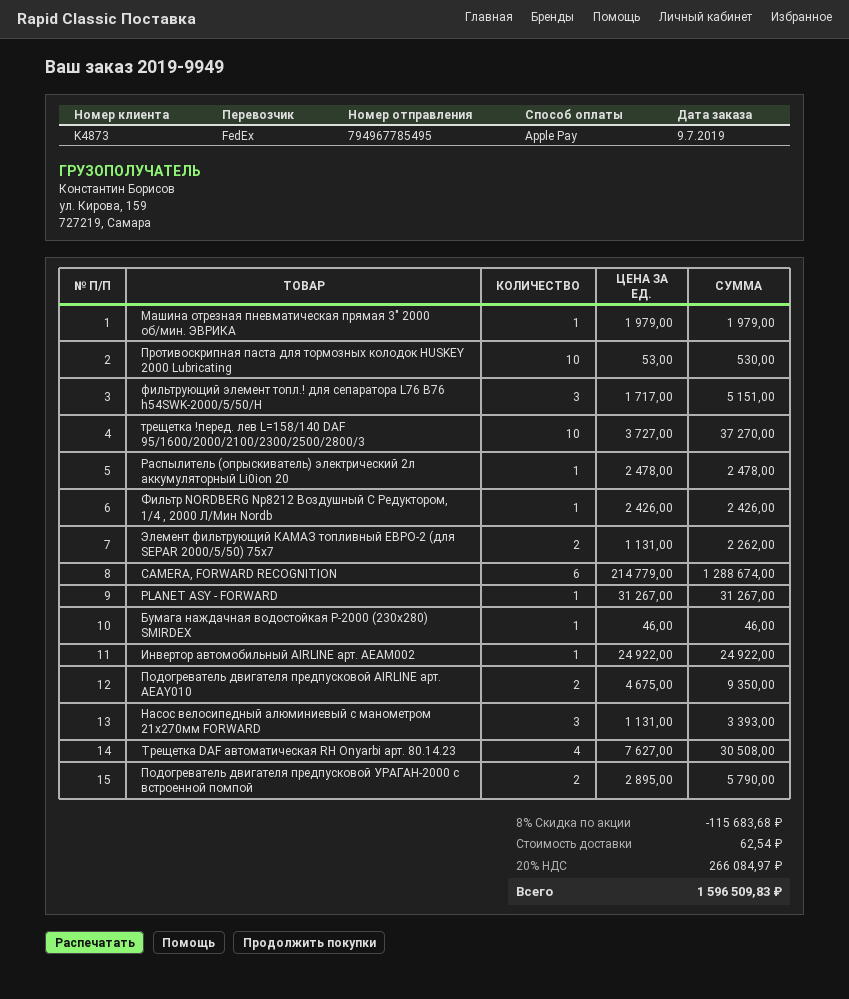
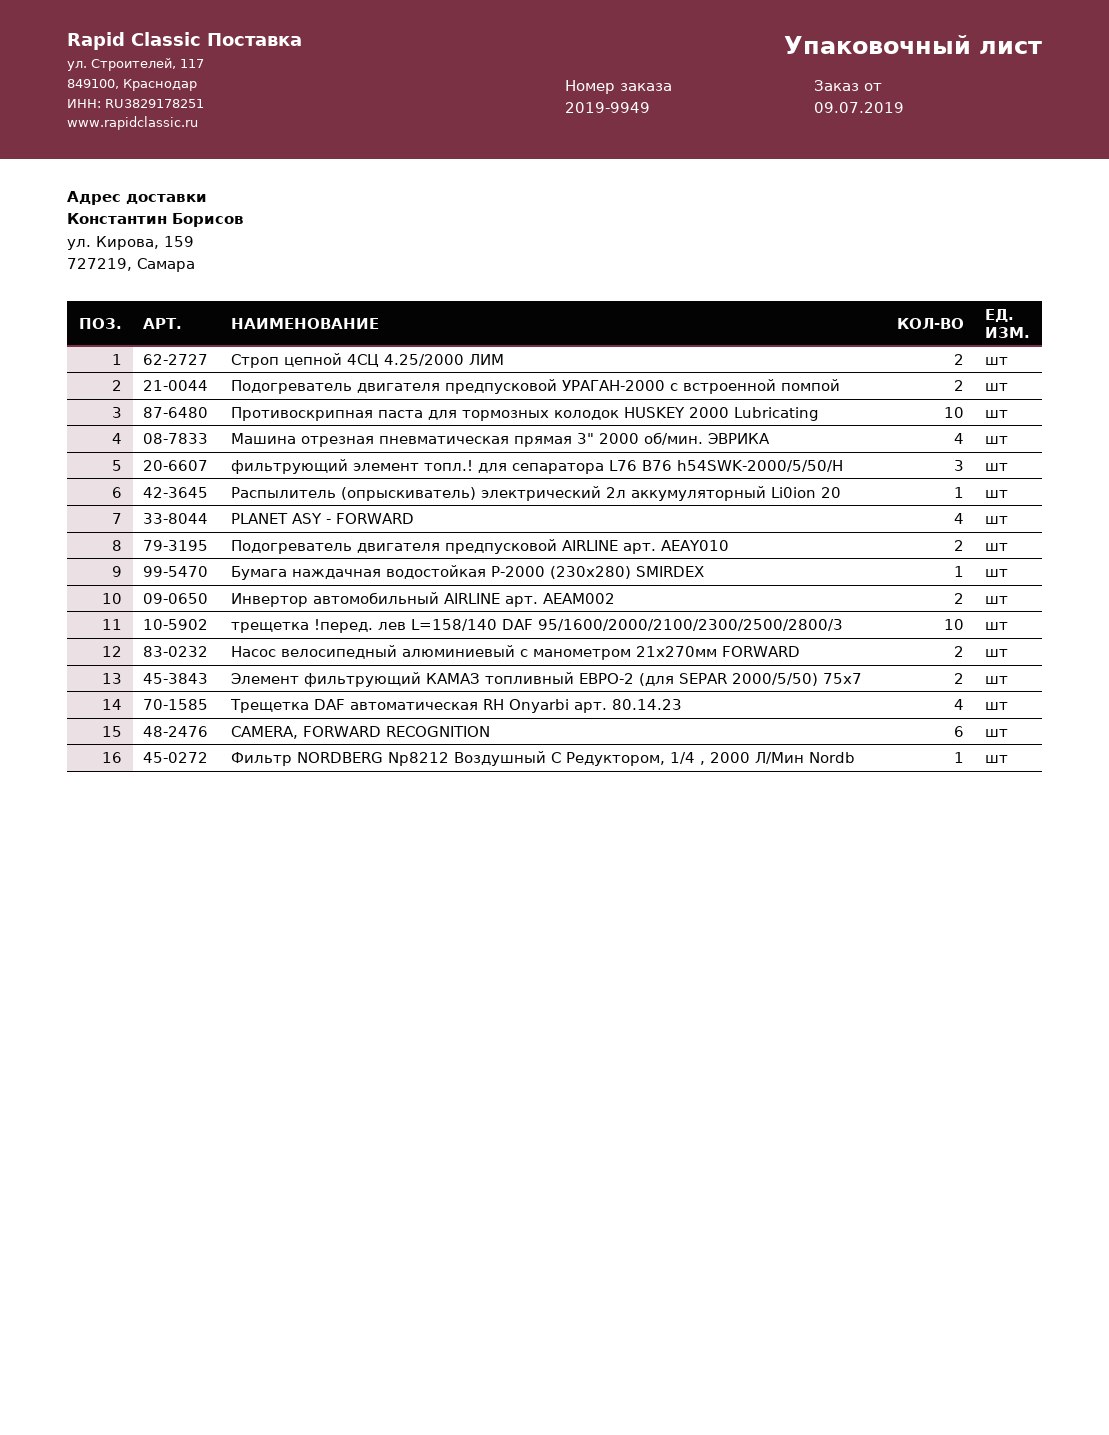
Машина отрезная пневматическая прямая 3" 2000 об/мин. ЭВРИКА: 1 -> 4
PLANET ASY - FORWARD: 1 -> 4
Инвертор автомобильный AIRLINE арт. AEAM002: 1 -> 2
Насос велосипедный алюминиевый с манометром 21x270мм FORWARD: 3 -> 2
Строп цепной 4СЦ 4.25/2000 ЛИМ: none -> 2

